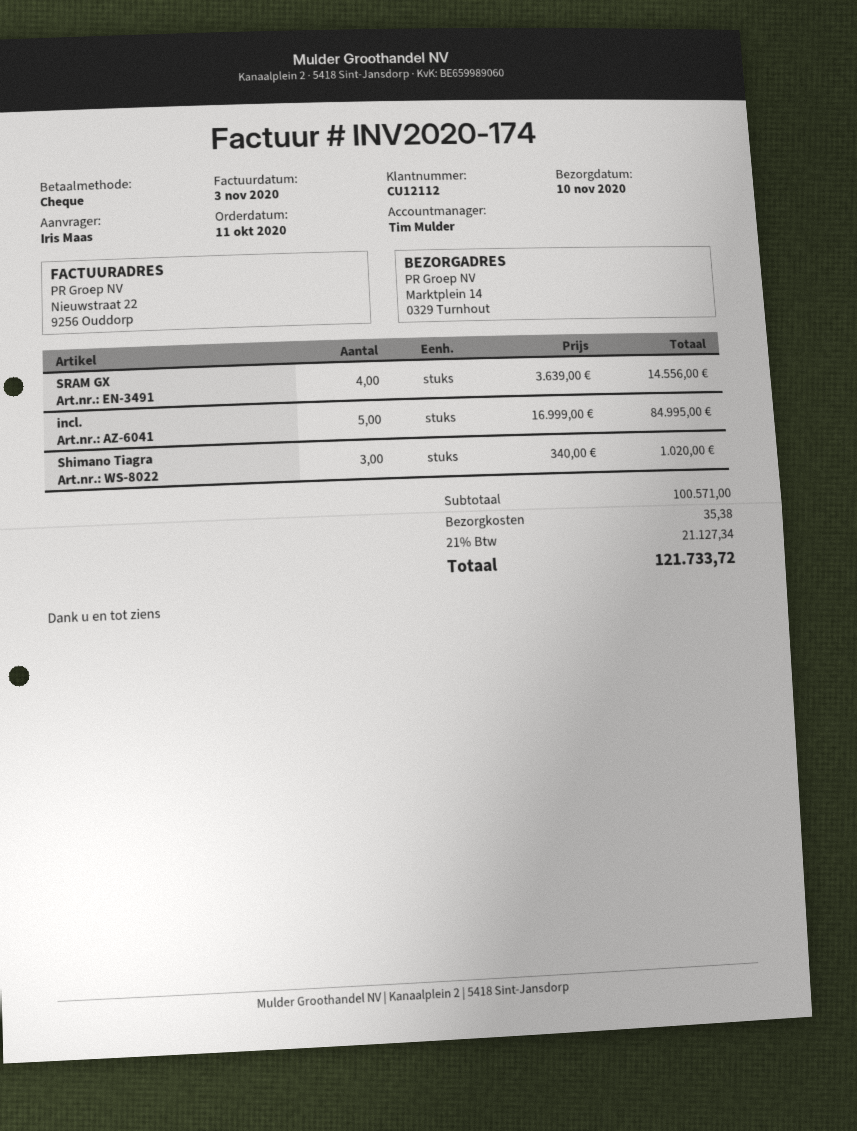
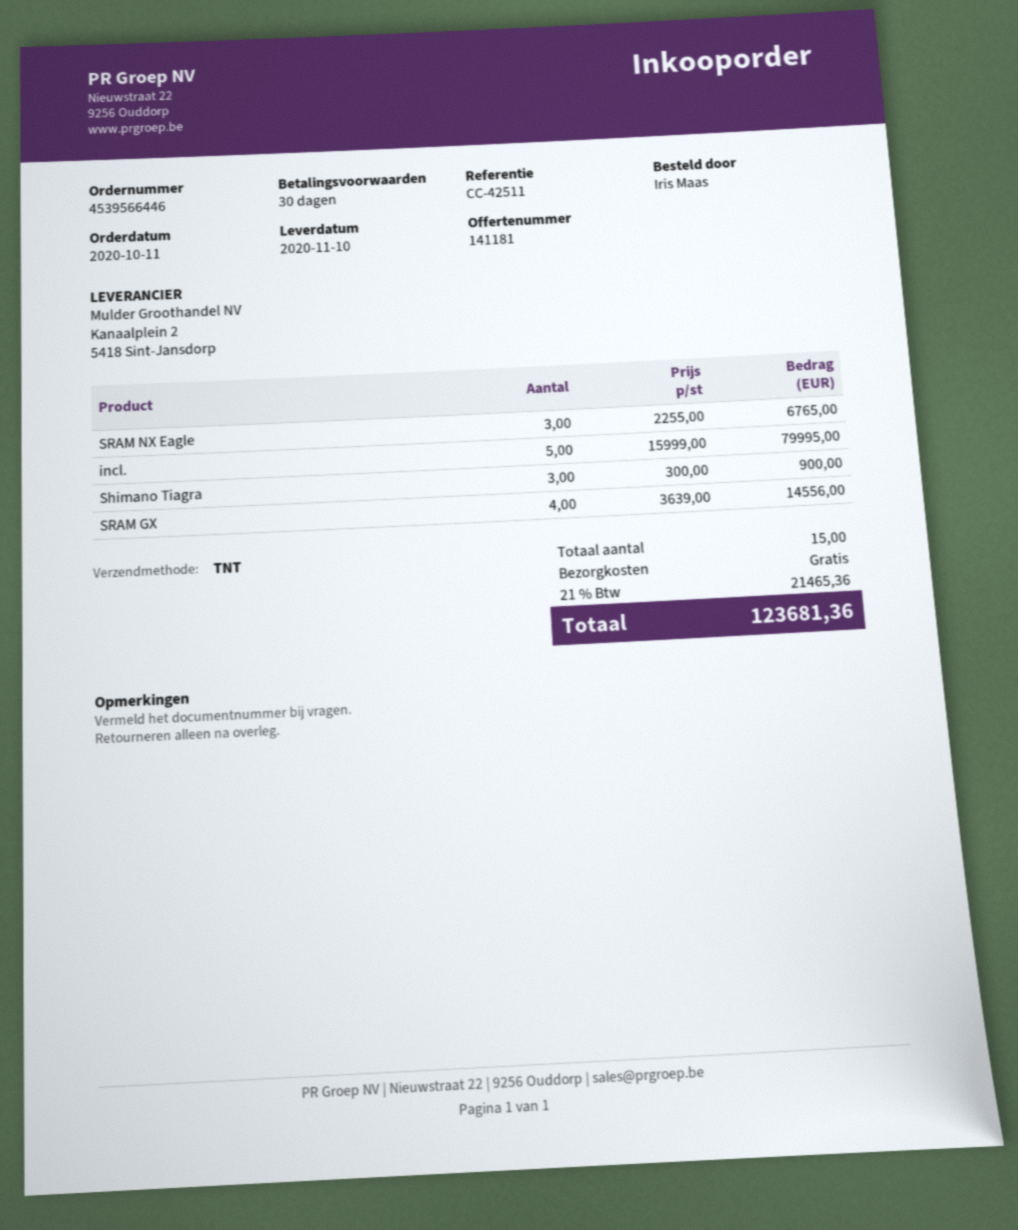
incl.: 5 x 16999.00 = 84995.00 -> 5 x 15999.00 = 79995.00
Shimano Tiagra: 3 x 340.00 = 1020.00 -> 3 x 300.00 = 900.00
SRAM NX Eagle: none -> 3 x 2255.00 = 6765.00
shipping: 35.38 -> 0.00
tax: 21% = 21127.34 -> 21% = 21465.36
total: 121733.72 -> 123681.36

